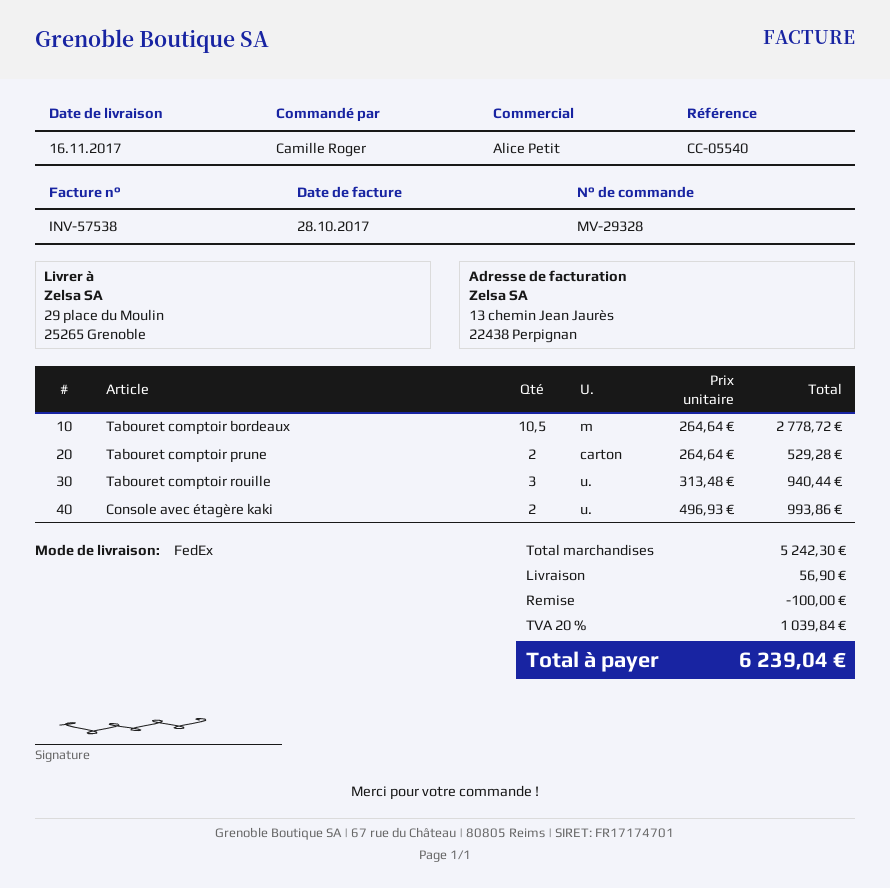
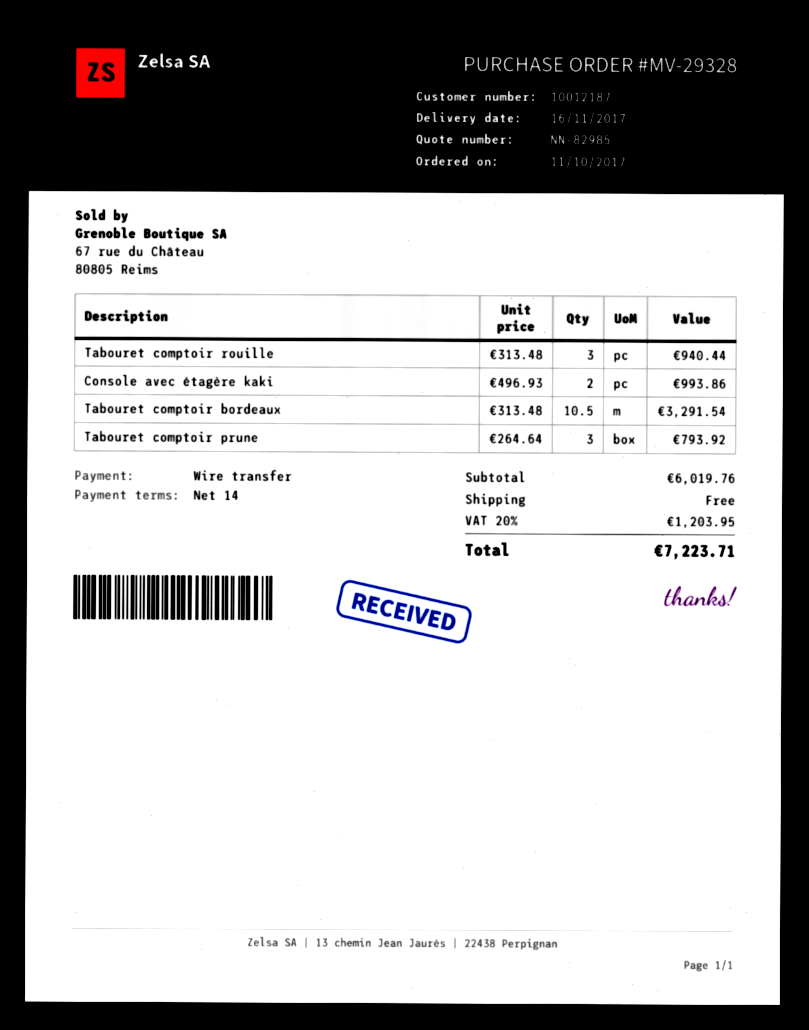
Tabouret comptoir bordeaux: 10.5 x 264.64 = 2778.72 -> 10.5 x 313.48 = 3291.54
Tabouret comptoir prune: 2 x 264.64 = 529.28 -> 3 x 264.64 = 793.92
subtotal: 5242.30 -> 6019.76
discount: 100.00 -> none
shipping: 56.90 -> 0.00
tax: 20% = 1039.84 -> 20% = 1203.95
total: 6239.04 -> 7223.71

